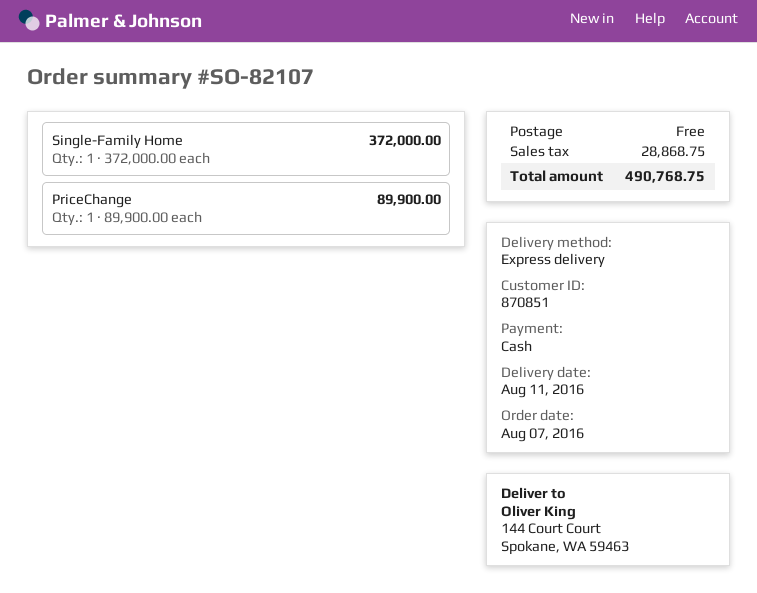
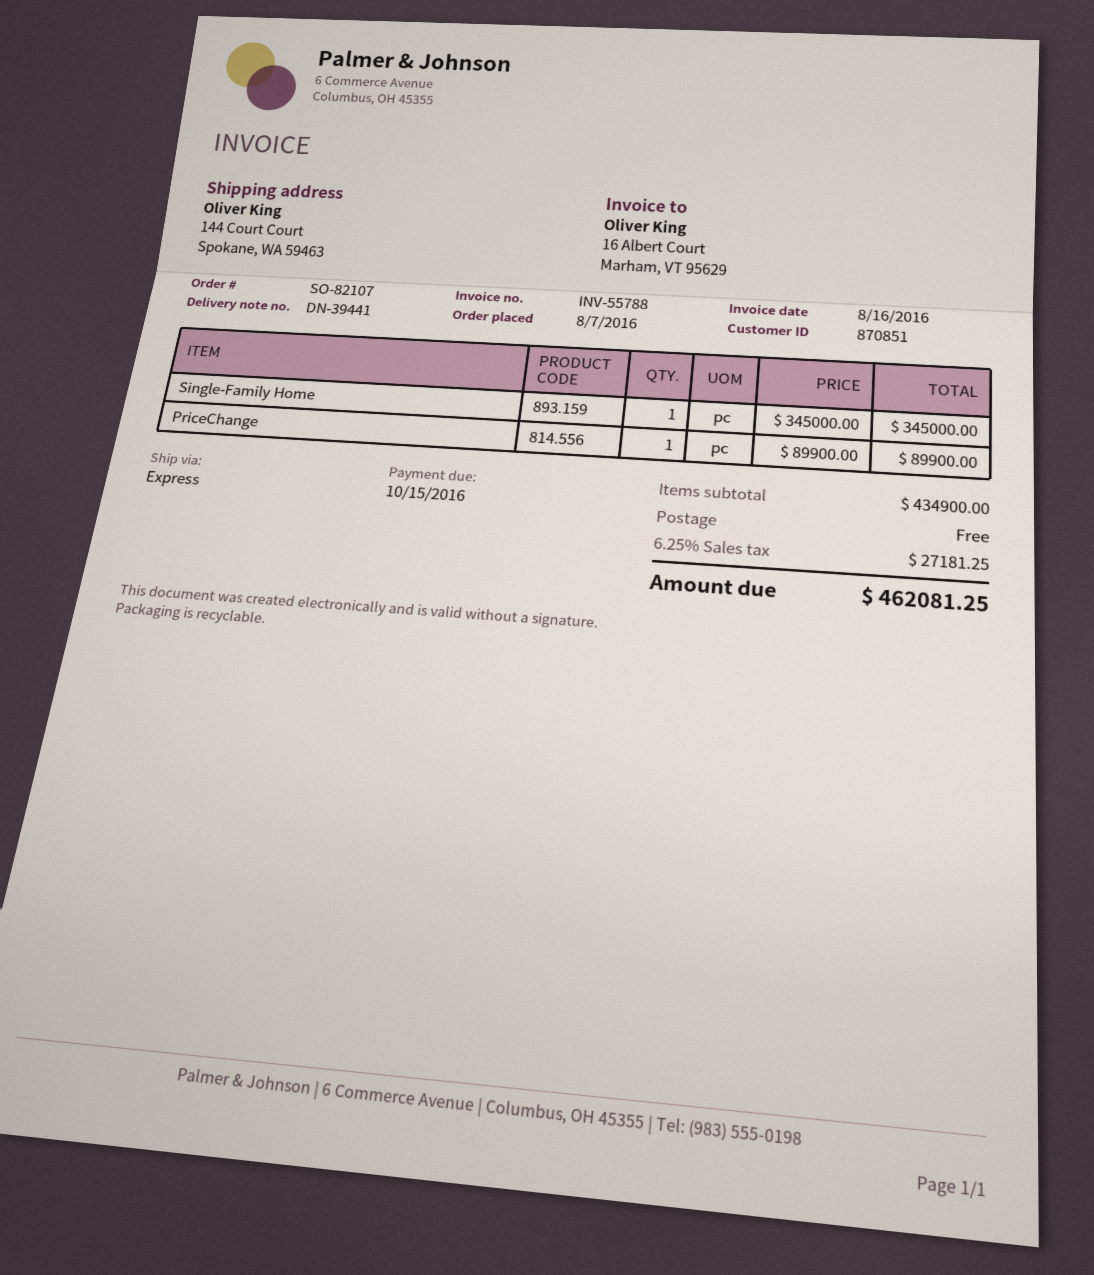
Single-Family Home: 1 x 372000.00 = 372000.00 -> 1 x 345000.00 = 345000.00
tax: 28868.75 -> 27181.25
total: 490768.75 -> 462081.25

